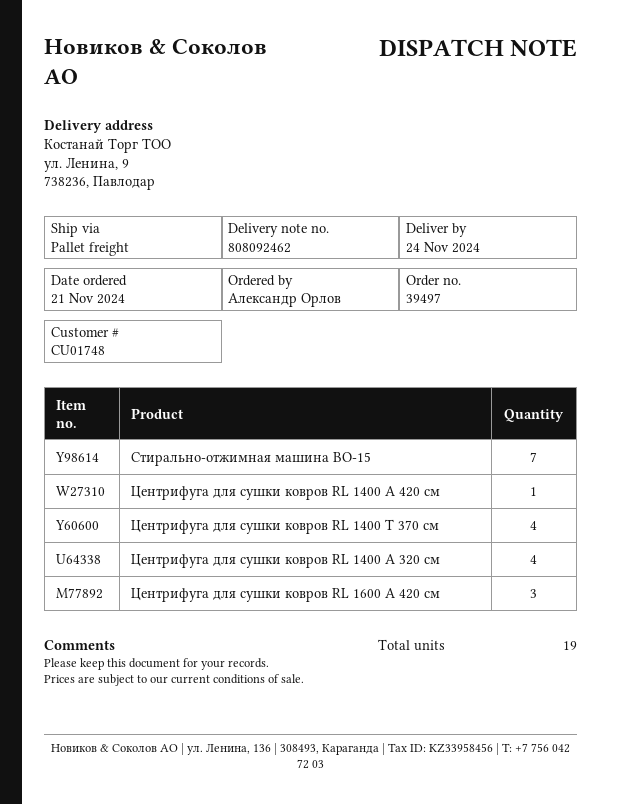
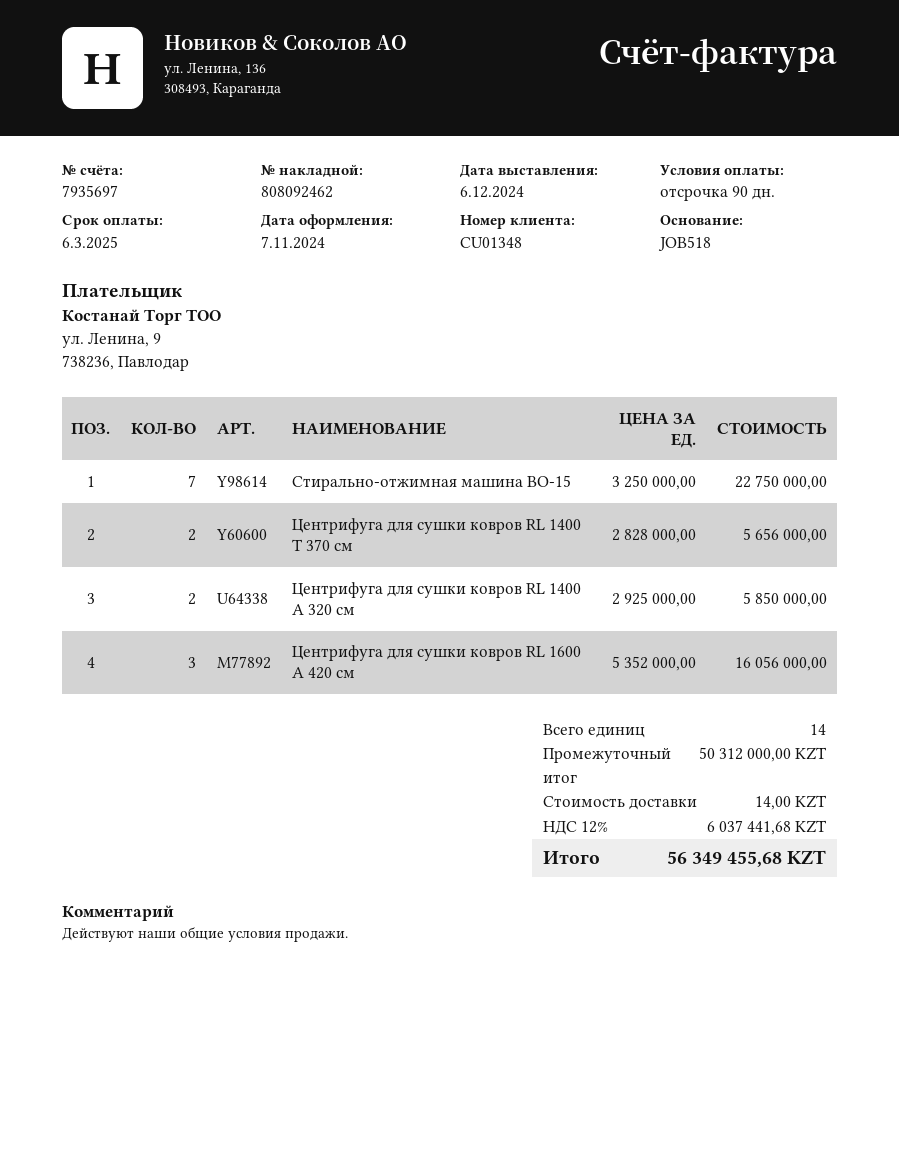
order date: 2024-11-21 -> 2024-11-07
customer number: CU01748 -> CU01348
Центрифуга для сушки ковров RL 1400 A 420 см: 1 -> none
Центрифуга для сушки ковров RL 1400 T 370 см: 4 -> 2
Центрифуга для сушки ковров RL 1400 A 320 см: 4 -> 2
total quantity: 19 -> 14

